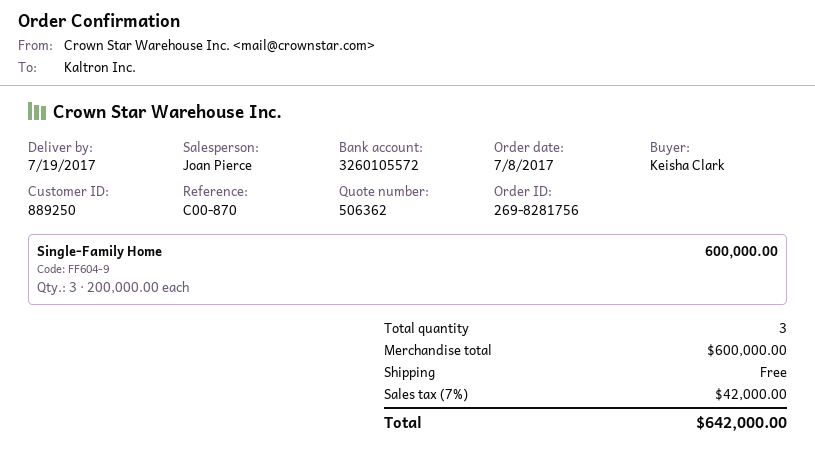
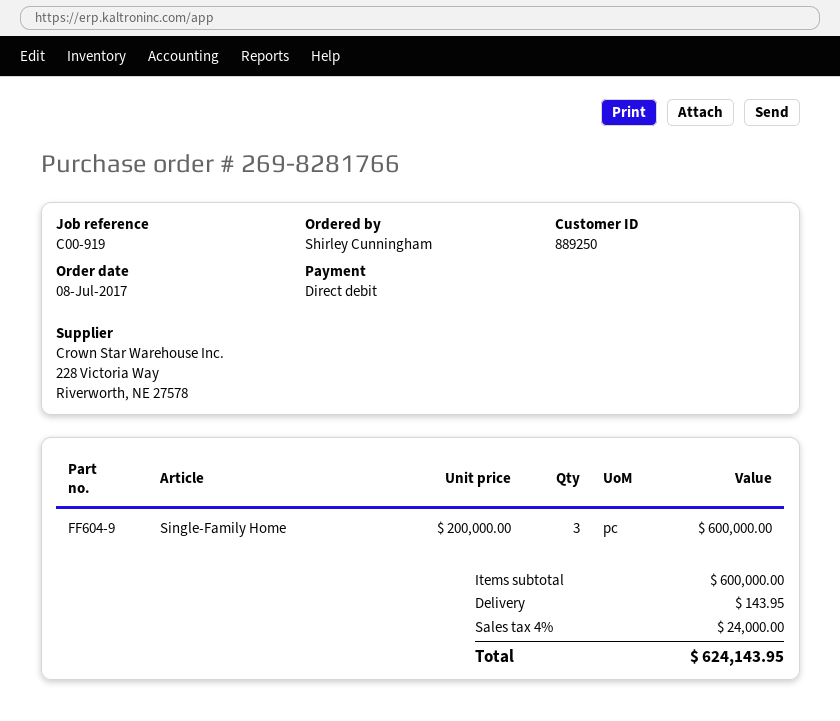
order number: 269-8281756 -> 269-8281766
reference: C00-870 -> C00-919
ordered by: Keisha Clark -> Shirley Cunningham
shipping: 0.00 -> 143.95
tax: 7% = 42000.00 -> 4% = 24000.00
total: 642000.00 -> 624143.95

